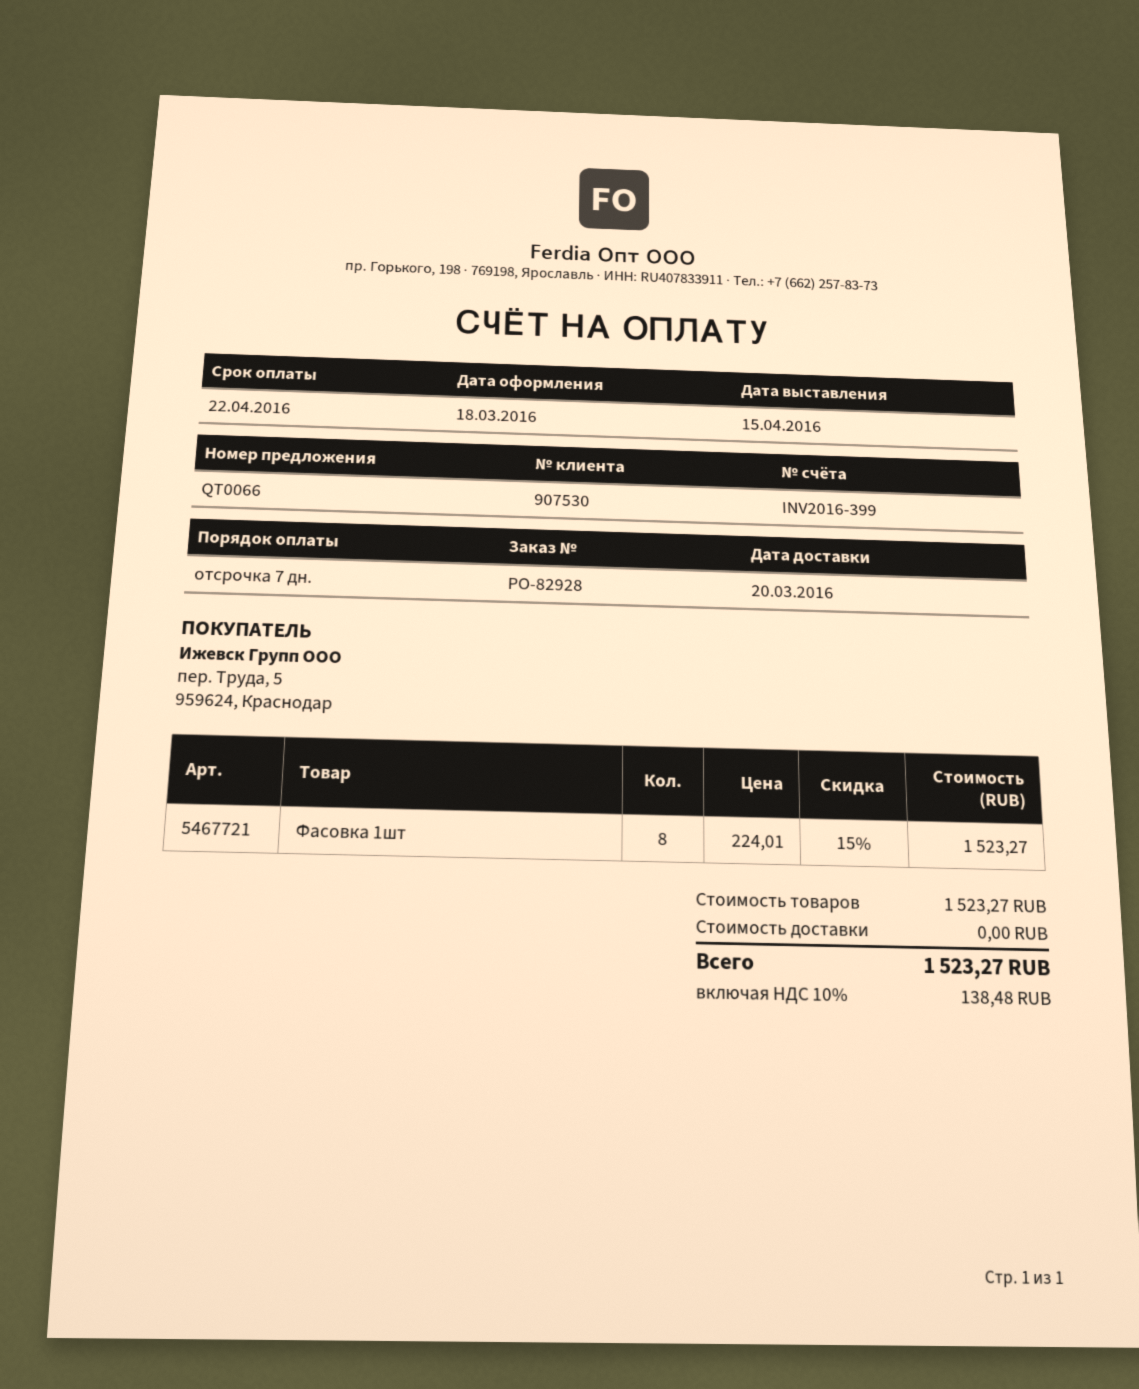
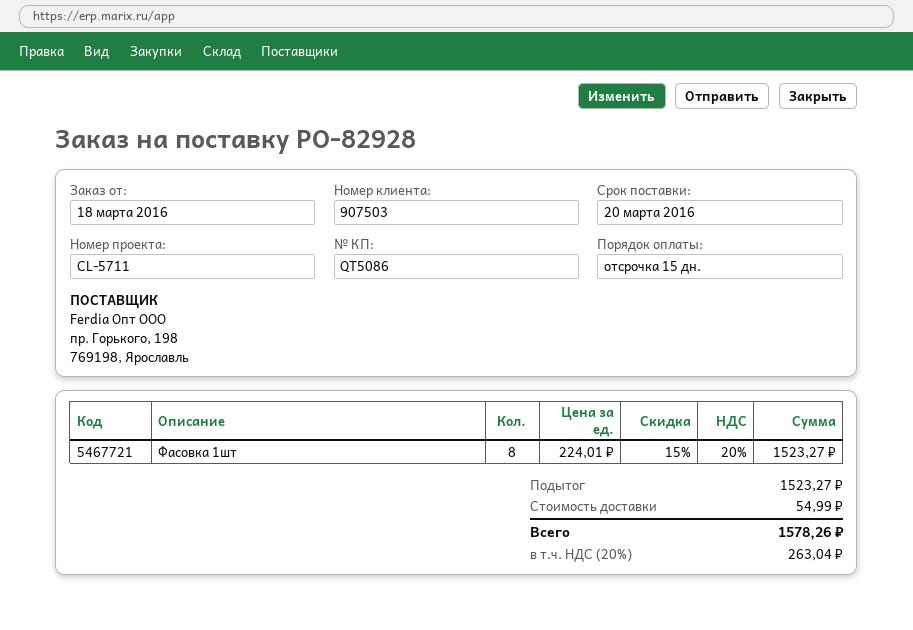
quote number: QT0066 -> QT5086
payment terms: 7 days -> 15 days
customer number: 907530 -> 907503
shipping: 0.00 -> 54.99
tax: 10% = 138.48 -> 20% = 263.04
total: 1523.27 -> 1578.26

